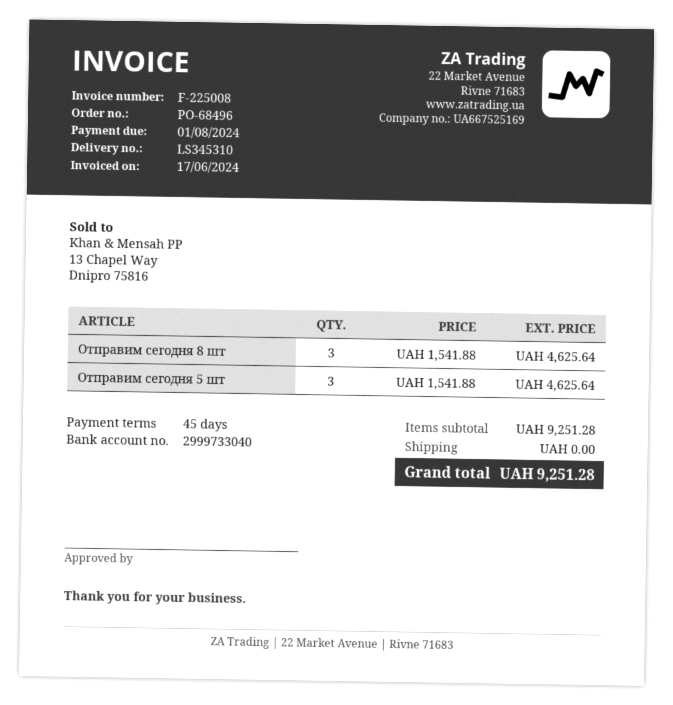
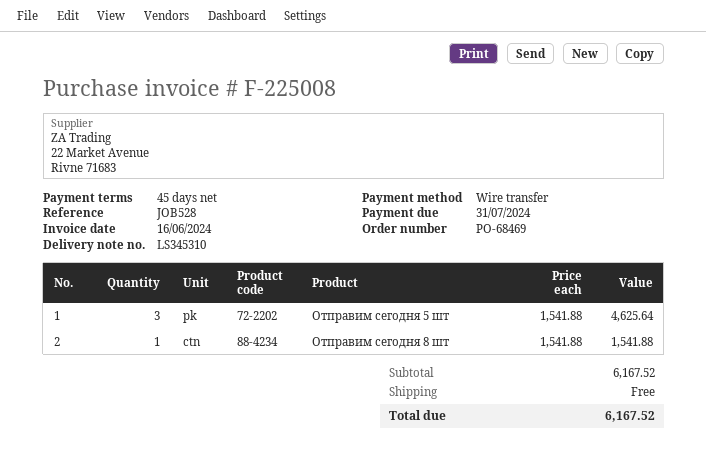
order number: PO-68496 -> PO-68469
invoice date: 2024-06-17 -> 2024-06-16
due date: 2024-08-01 -> 2024-07-31
Отправим сегодня 8 шт: 3 x 1541.88 = 4625.64 -> 1 x 1541.88 = 1541.88
subtotal: 9251.28 -> 6167.52
total: 9251.28 -> 6167.52

